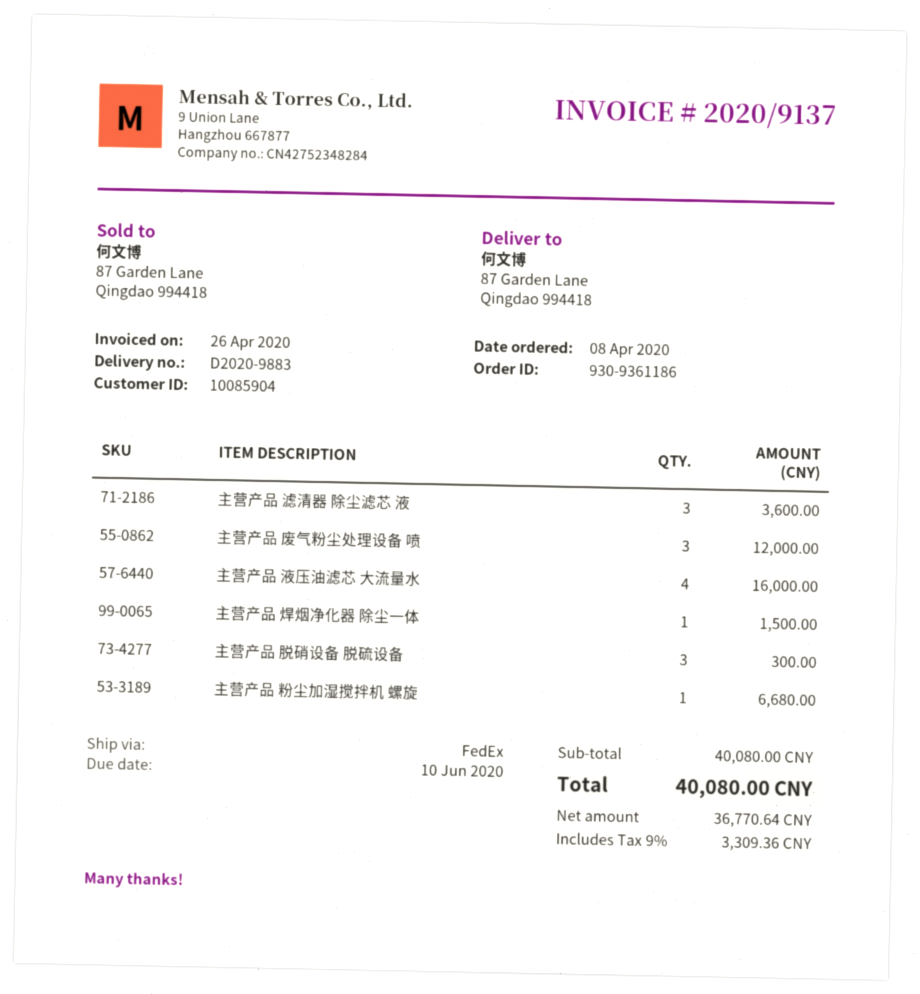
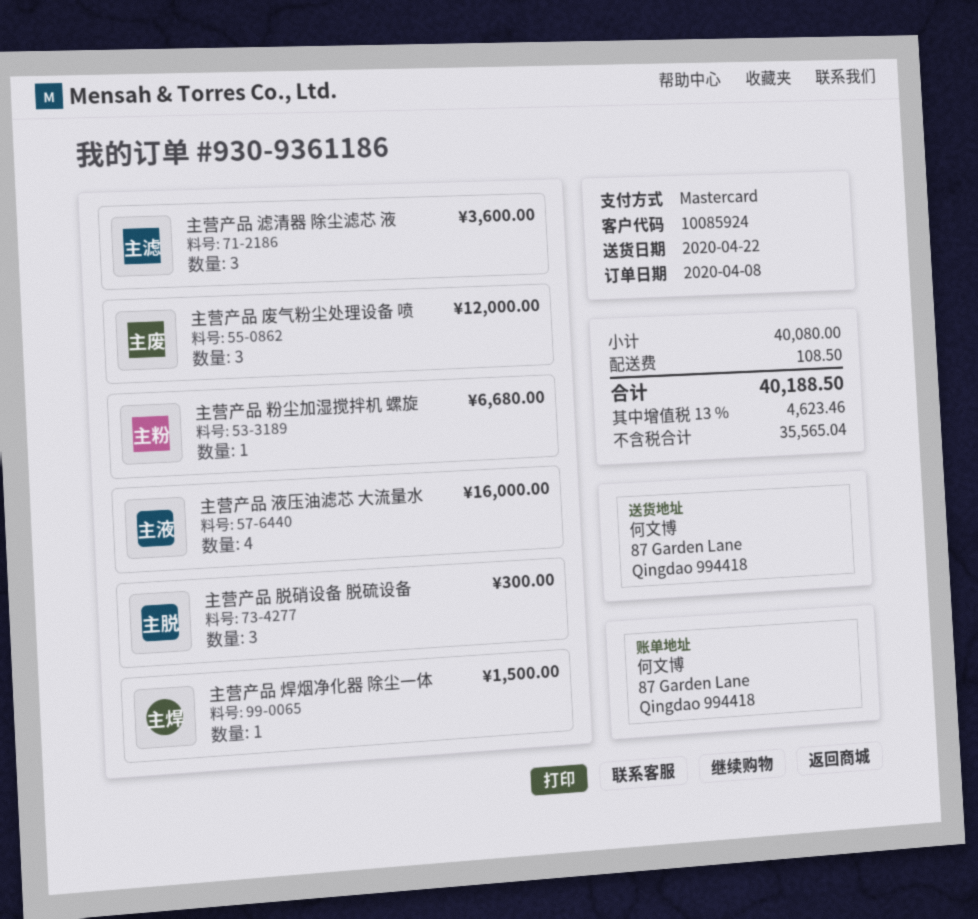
customer number: 10085904 -> 10085924
shipping: none -> 108.50
net: 36770.64 -> 35565.04
tax: 9% = 3309.36 -> 13% = 4623.46
total: 40080.00 -> 40188.50

